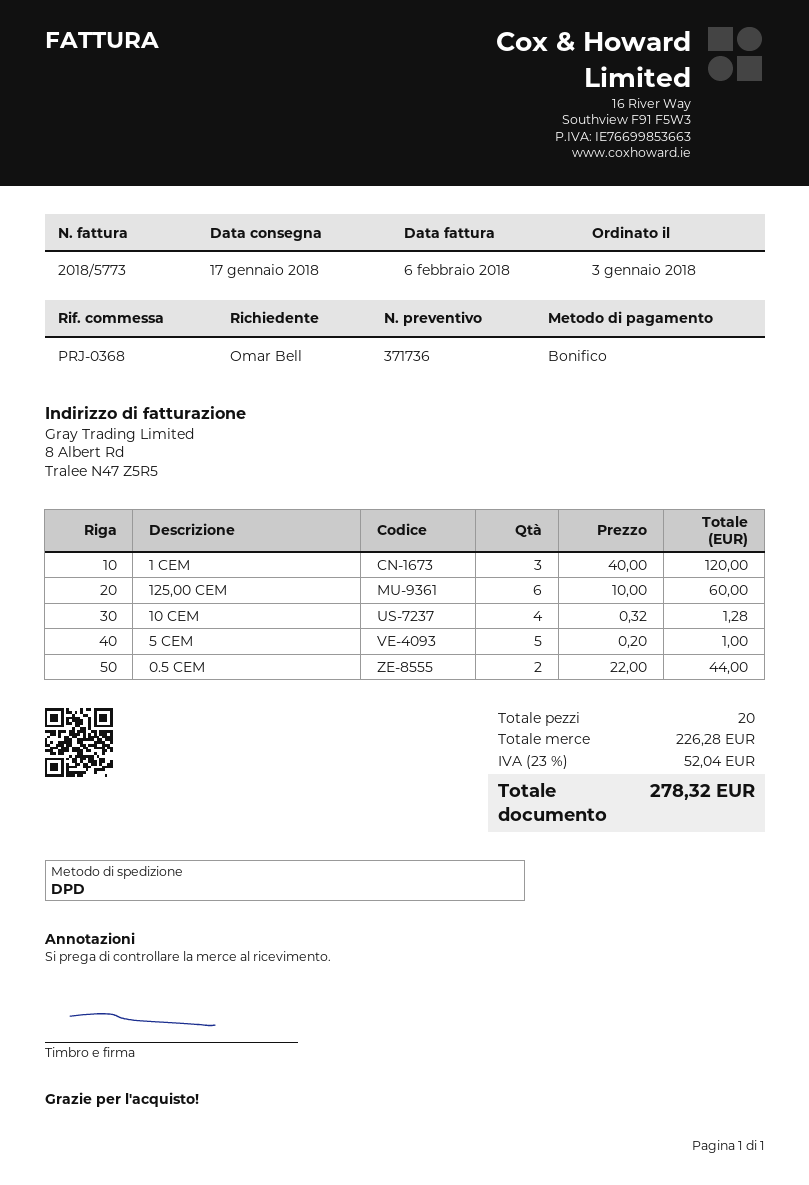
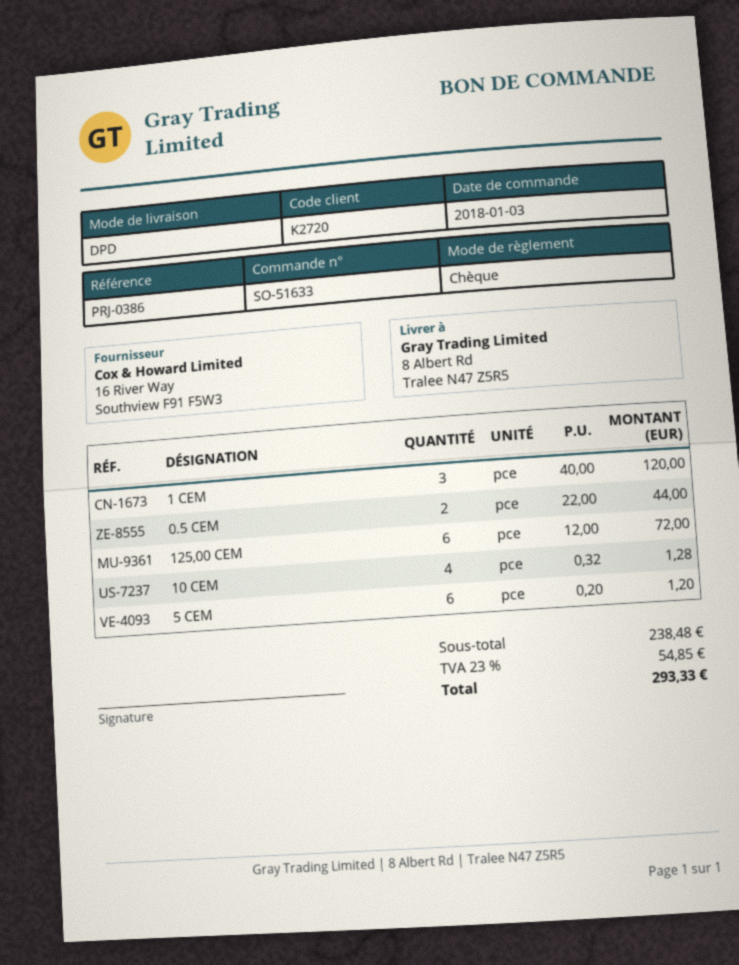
reference: PRJ-0368 -> PRJ-0386
payment method: bank transfer -> cheque
125,00 CEM: 6 x 10.00 = 60.00 -> 6 x 12.00 = 72.00
5 CEM: 5 x 0.20 = 1.00 -> 6 x 0.20 = 1.20
subtotal: 226.28 -> 238.48
tax: 23% = 52.04 -> 23% = 54.85
total: 278.32 -> 293.33

